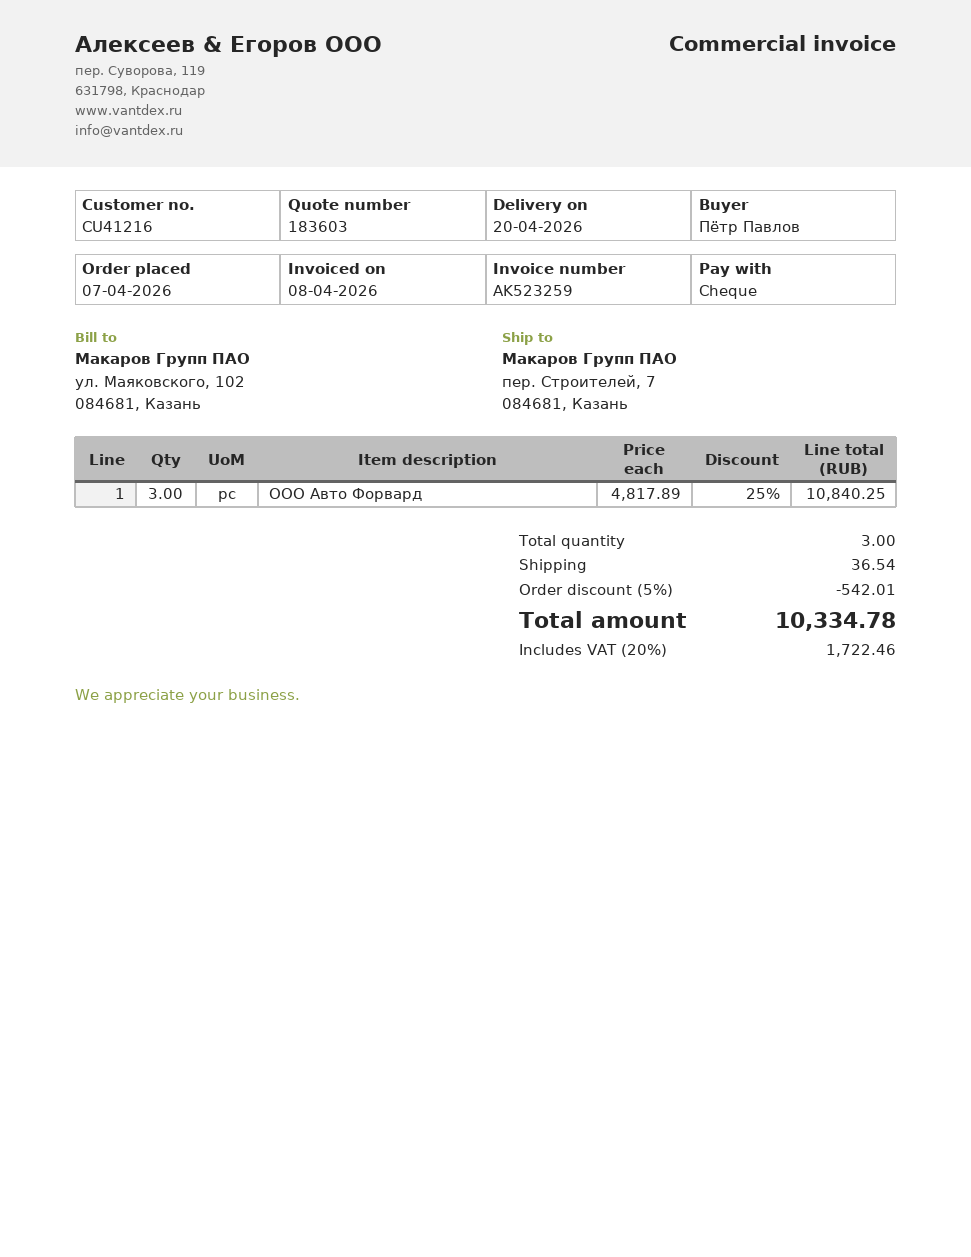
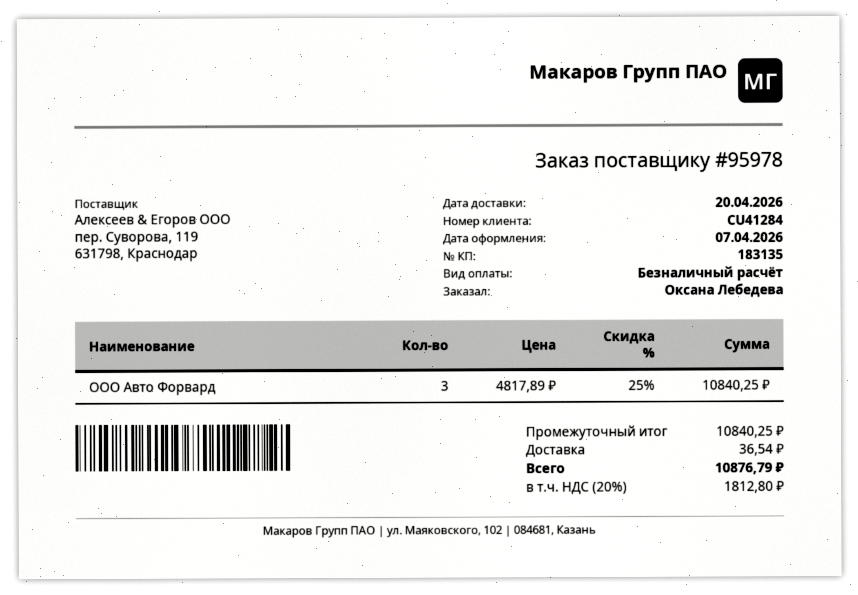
quote number: 183603 -> 183135
customer number: CU41216 -> CU41284
ordered by: Пётр Павлов -> Оксана Лебедева
payment method: cheque -> bank transfer
discount: 5% = 542.01 -> none
tax: 20% = 1722.46 -> 20% = 1812.80
total: 10334.78 -> 10876.79

